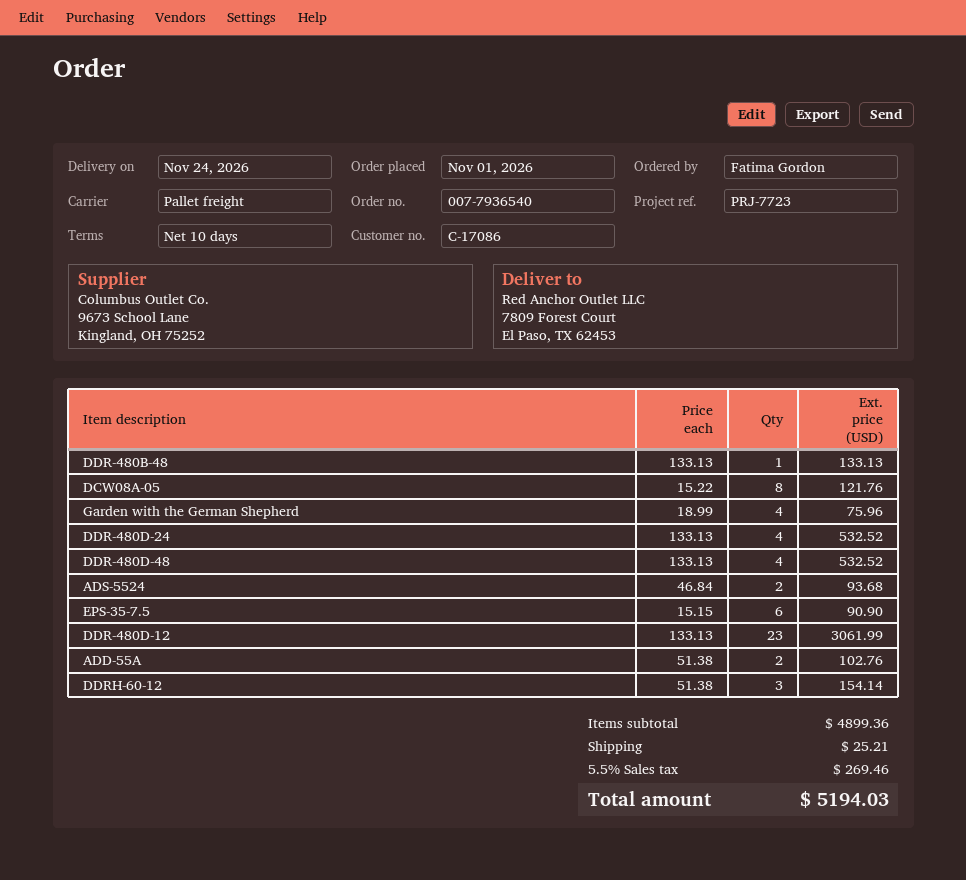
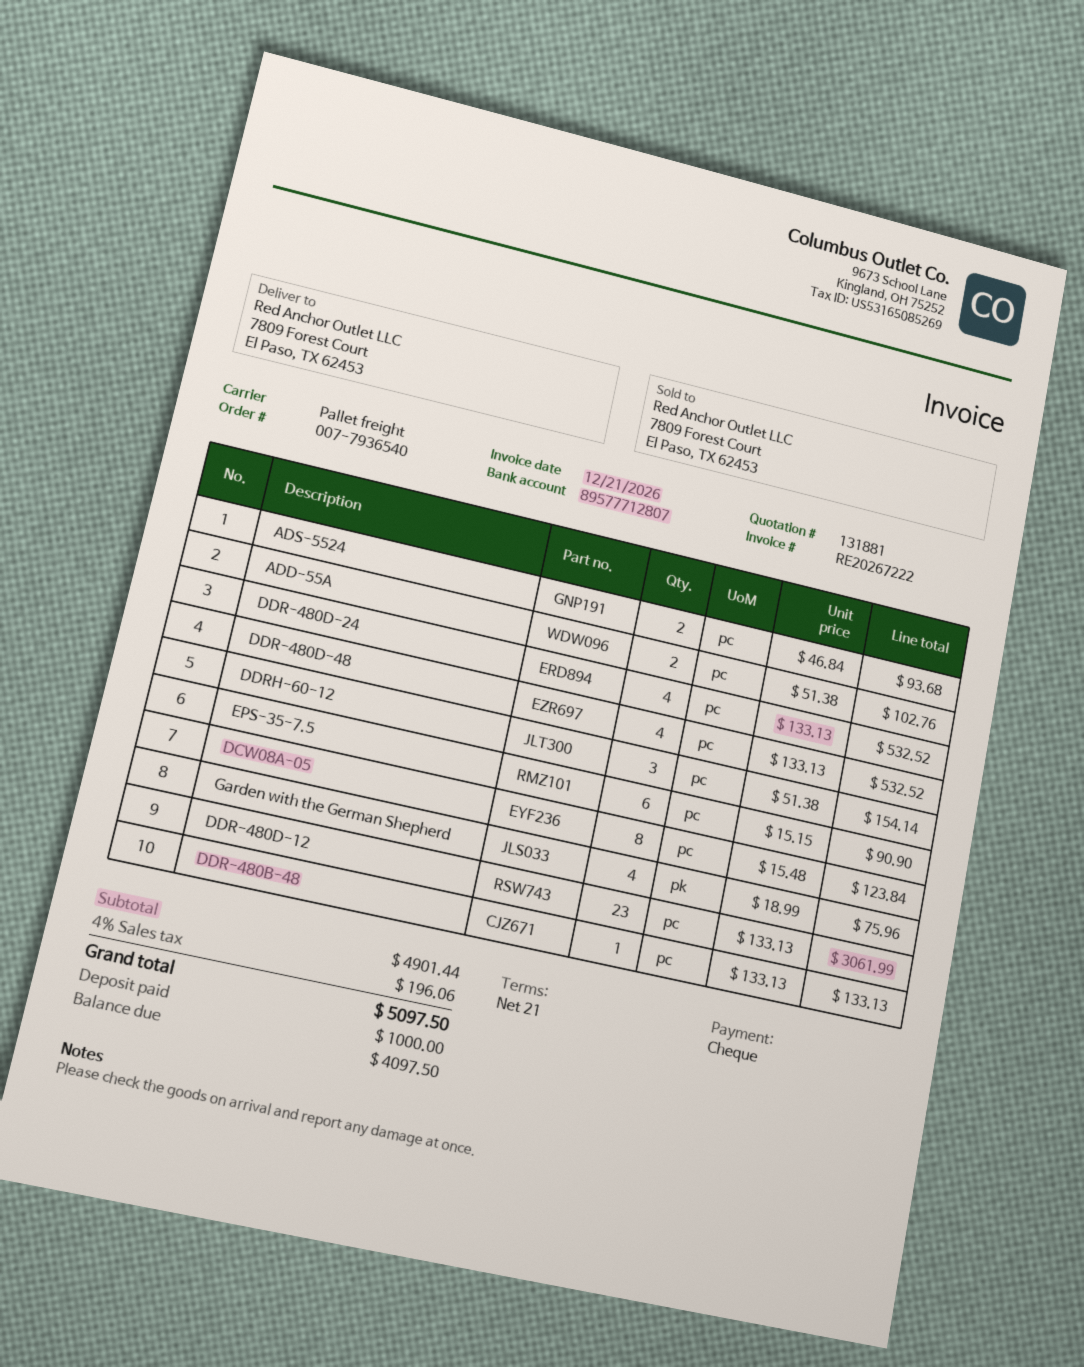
payment terms: 10 days -> 21 days
DCW08A-05: 8 x 15.22 = 121.76 -> 8 x 15.48 = 123.84
subtotal: 4899.36 -> 4901.44
shipping: 25.21 -> none
tax: 5.5% = 269.46 -> 4% = 196.06
total: 5194.03 -> 5097.50

